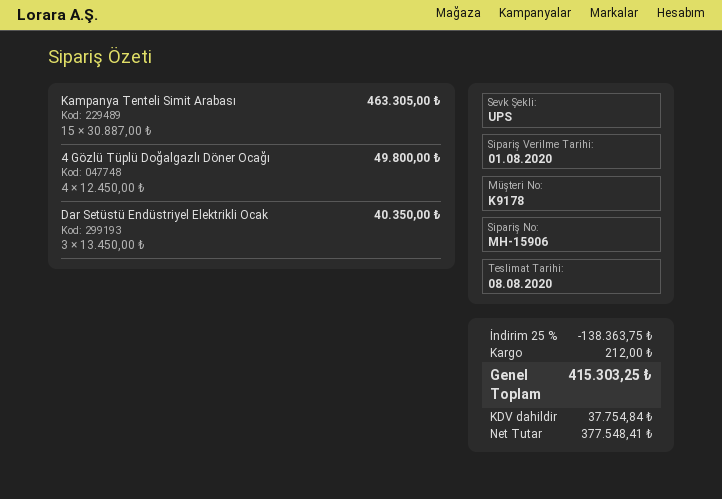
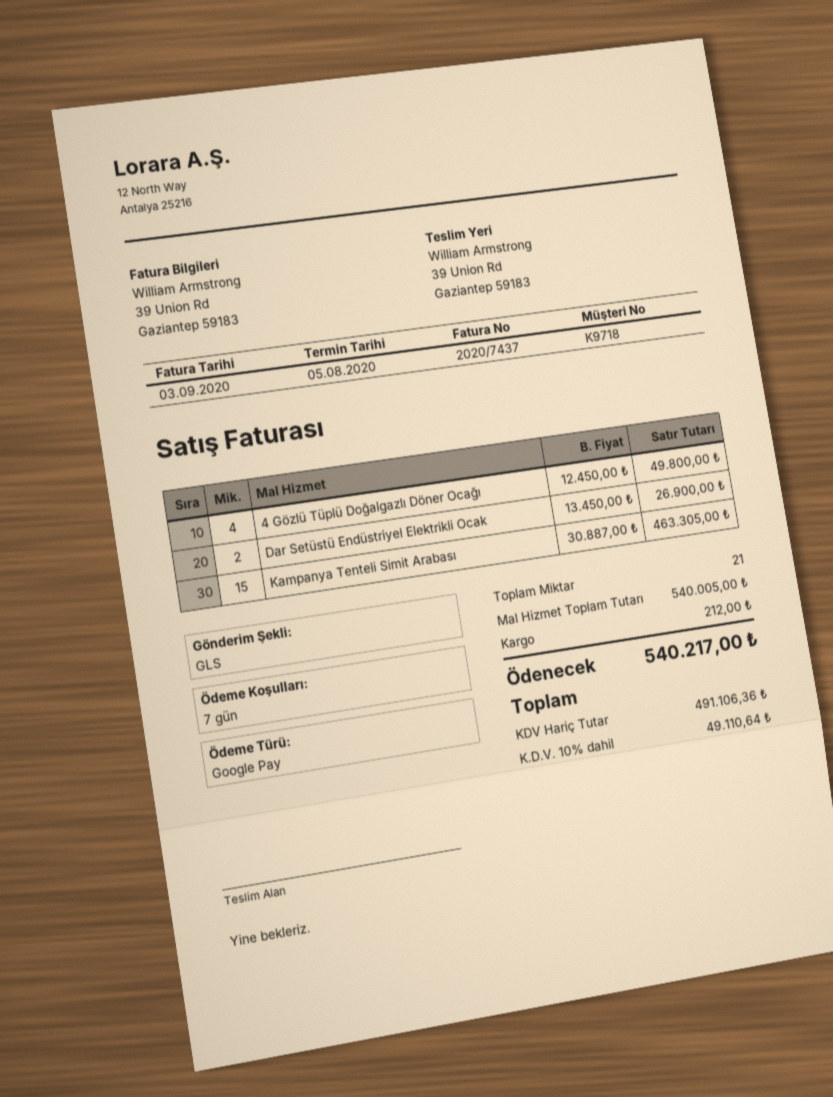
delivery date: 2020-08-08 -> 2020-08-05
customer number: K9178 -> K9718
shipping method: UPS -> GLS
Dar Setüstü Endüstriyel Elektrikli Ocak: 3 x 13450.00 = 40350.00 -> 2 x 13450.00 = 26900.00
discount: 25% = 138363.75 -> none
net: 377548.41 -> 491106.36
tax: 37754.84 -> 49110.64
total: 415303.25 -> 540217.00

